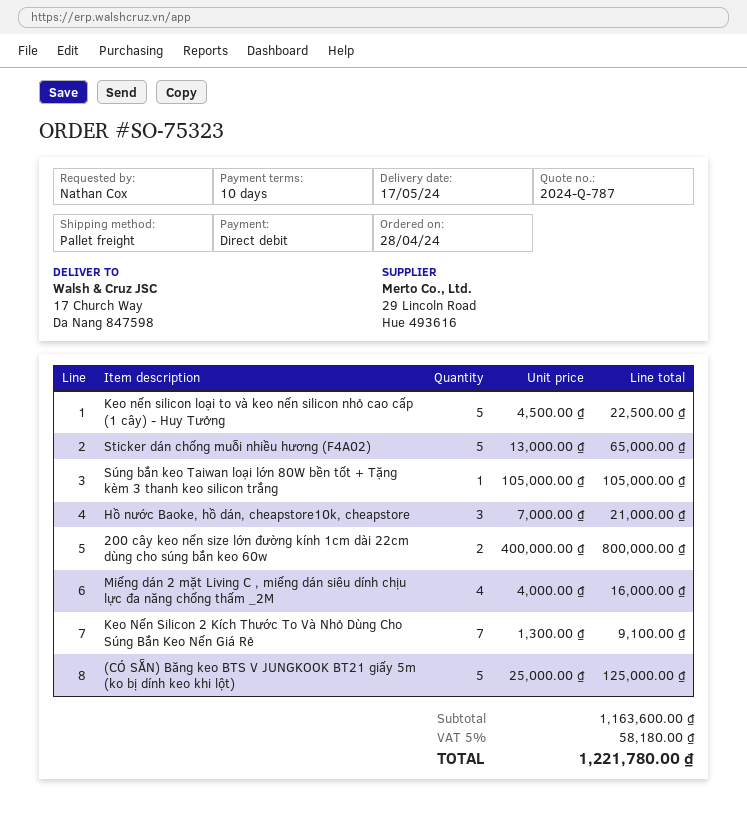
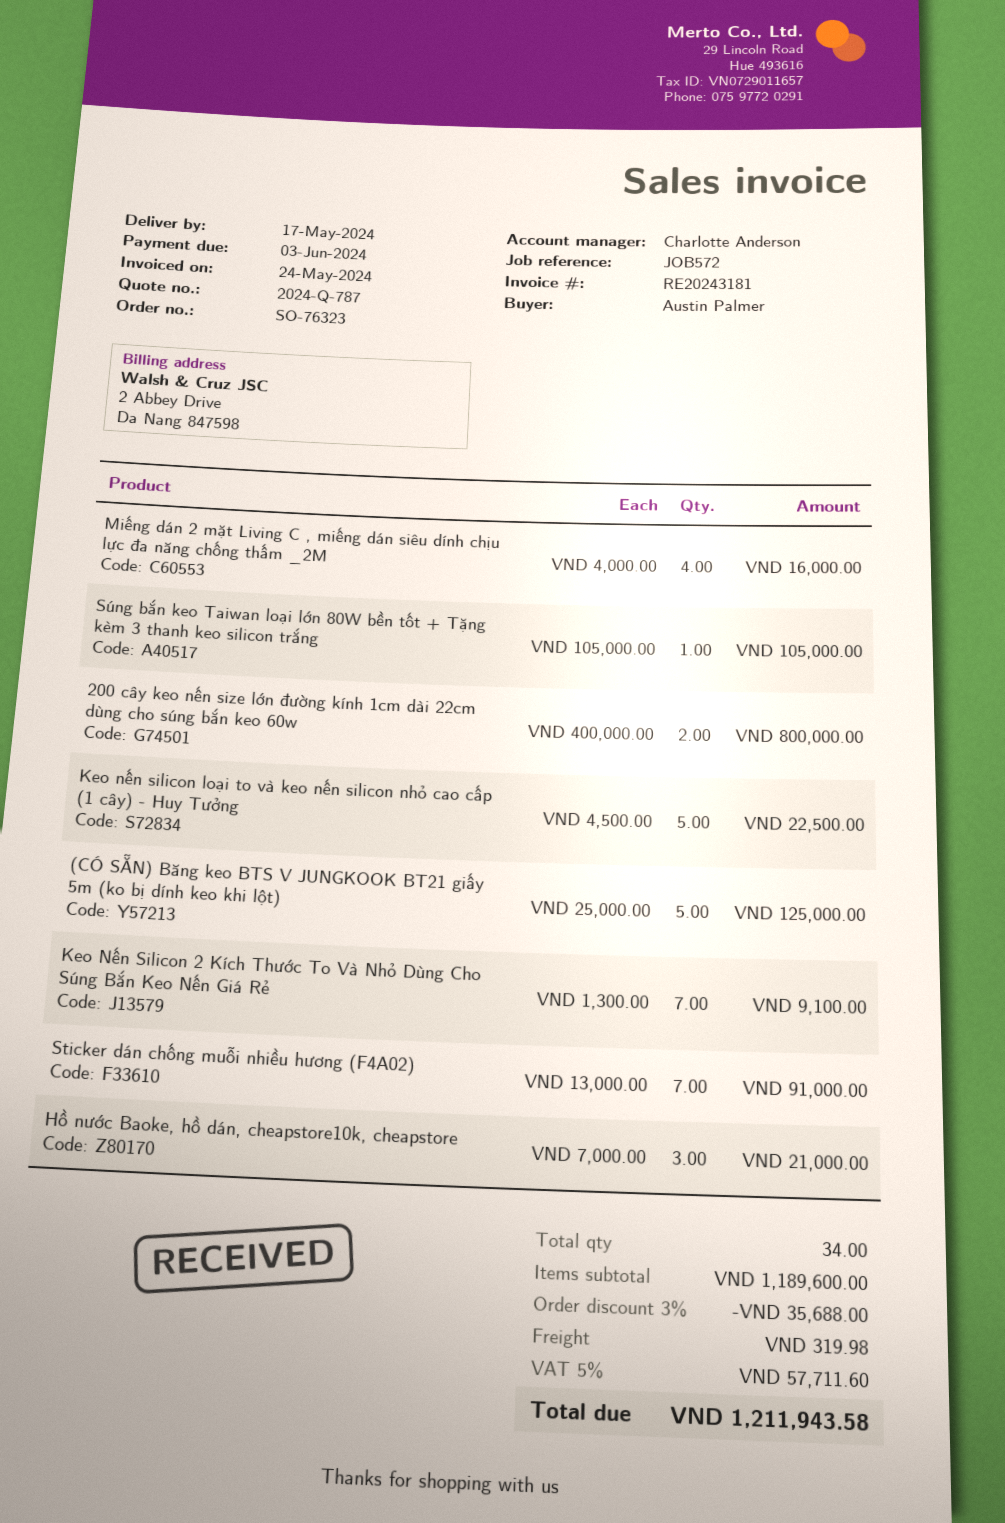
order number: SO-75323 -> SO-76323
ordered by: Nathan Cox -> Austin Palmer
Sticker dán chống muỗi nhiều hương (F4A02): 5 x 13000.00 = 65000.00 -> 7 x 13000.00 = 91000.00
subtotal: 1163600.00 -> 1189600.00
discount: none -> 3% = 35688.00
shipping: none -> 319.98
tax: 5% = 58180.00 -> 5% = 57711.60
total: 1221780.00 -> 1211943.58

